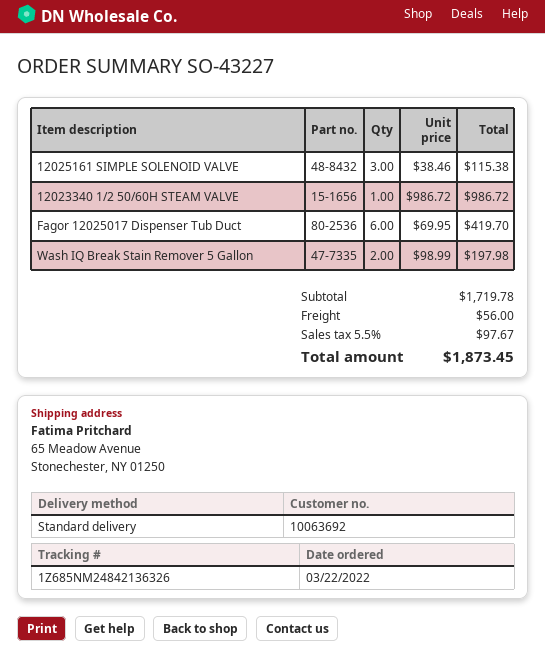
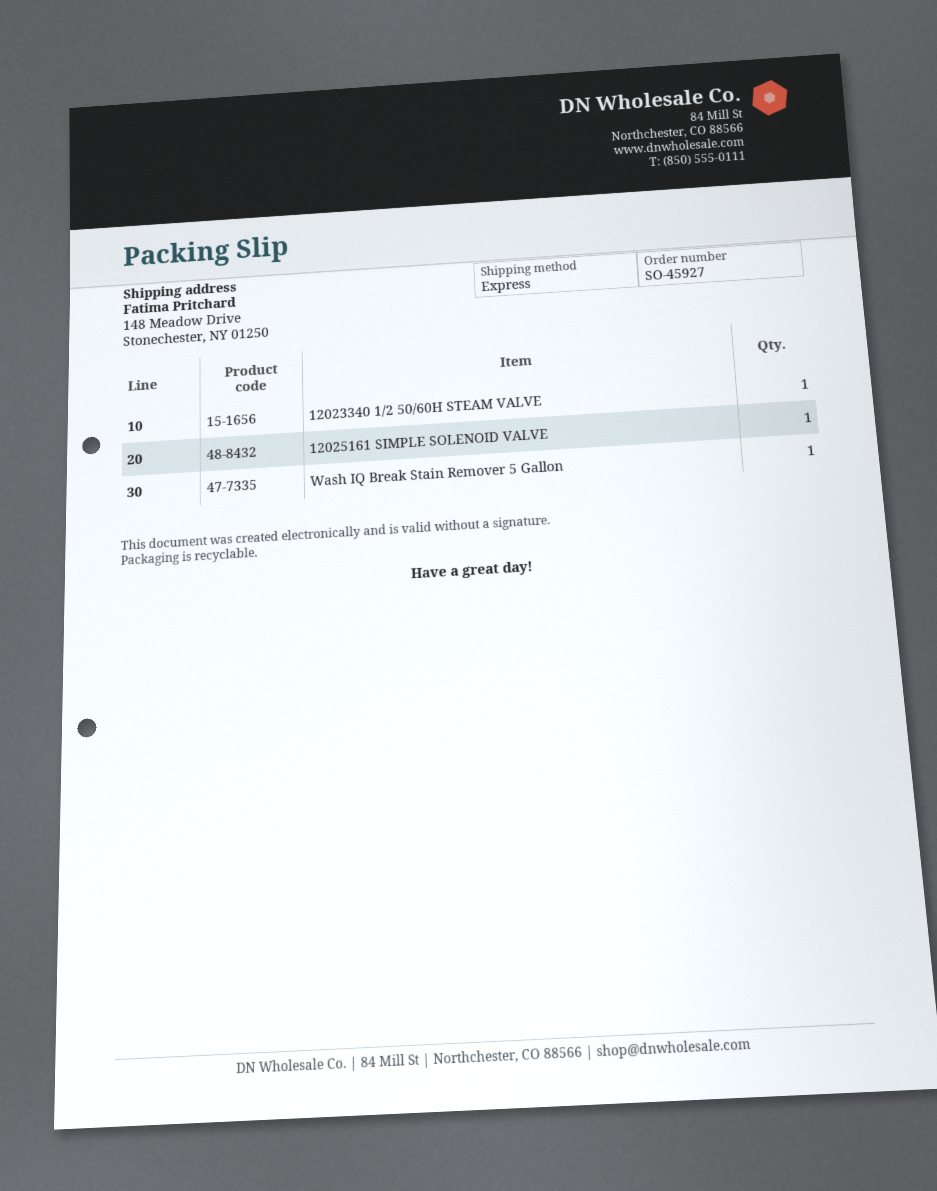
order number: SO-43227 -> SO-45927
shipping method: standard -> express
ship to: 65 Meadow Avenue, Stonechester, NY 01250 -> 148 Meadow Drive, Stonechester, NY 01250
12025161 SIMPLE SOLENOID VALVE: 3 -> 1
Fagor 12025017 Dispenser Tub Duct: 6 -> none
Wash IQ Break Stain Remover 5 Gallon: 2 -> 1

